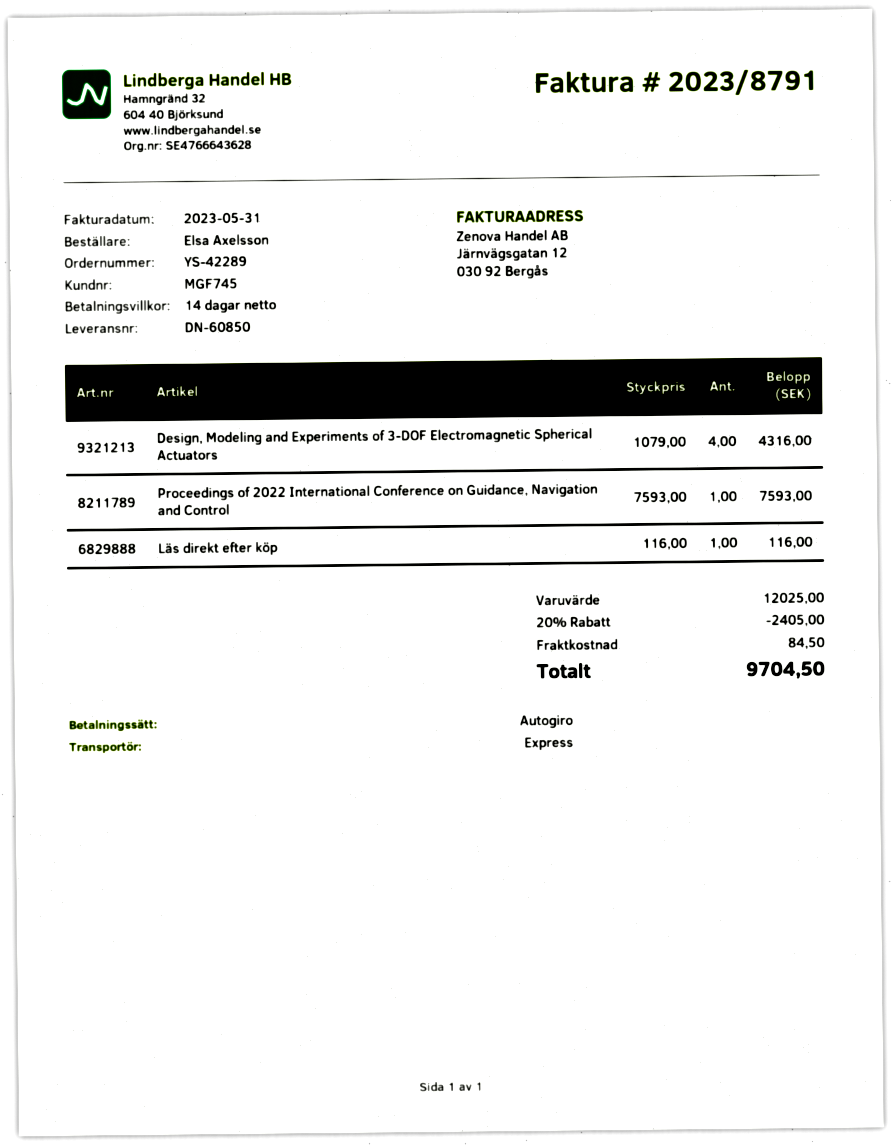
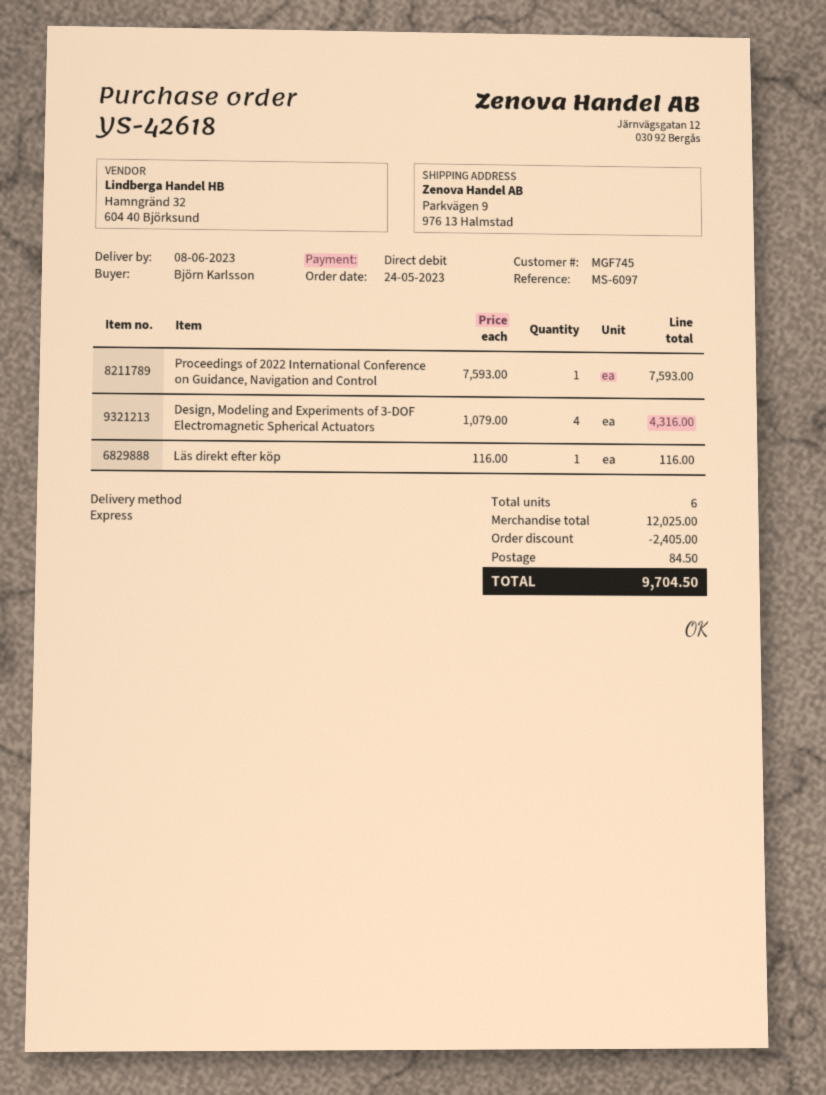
order number: YS-42289 -> YS-42618
ordered by: Elsa Axelsson -> Björn Karlsson

